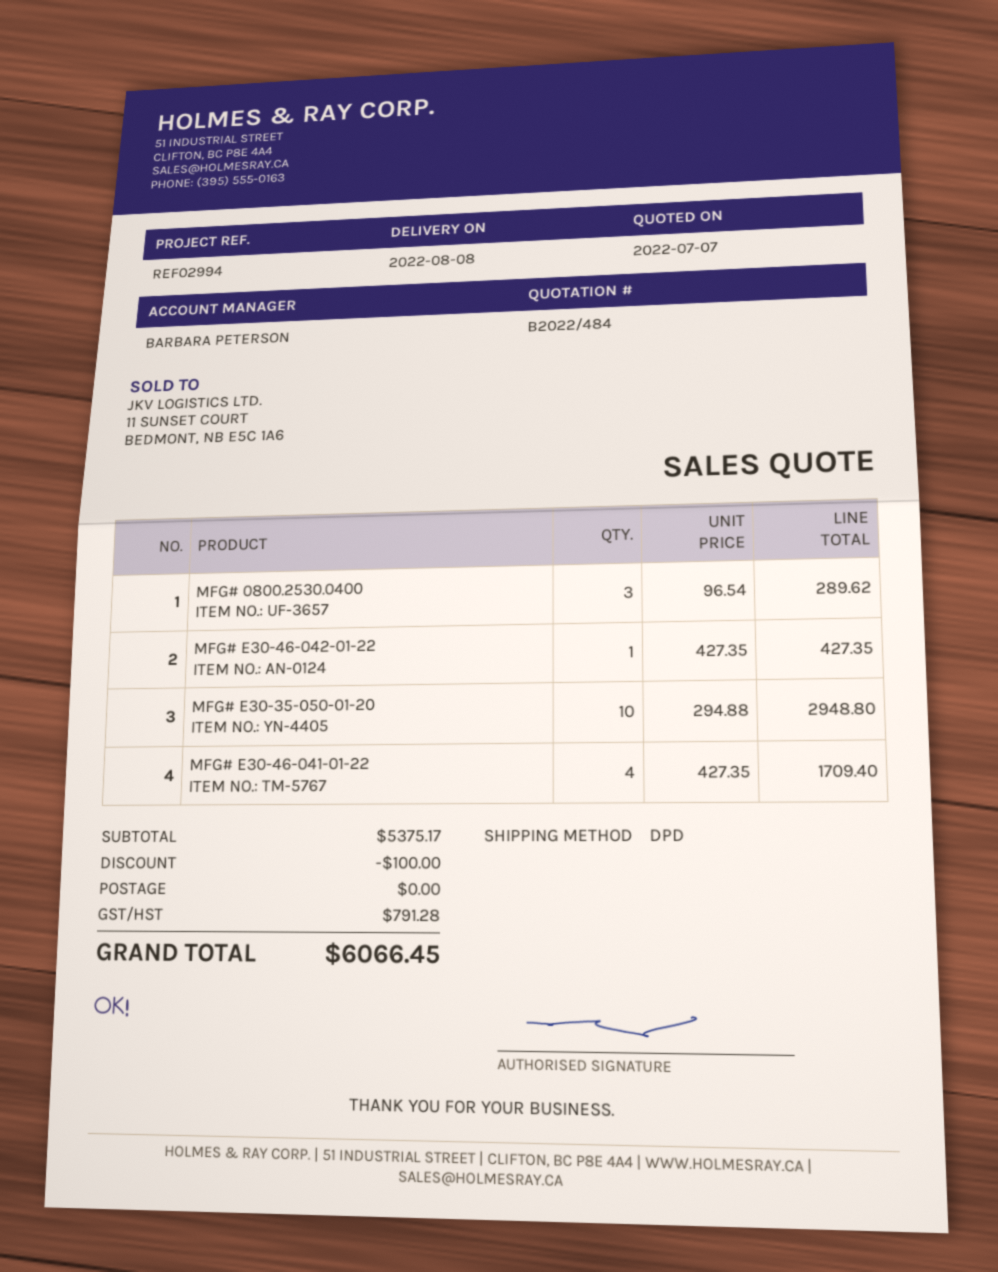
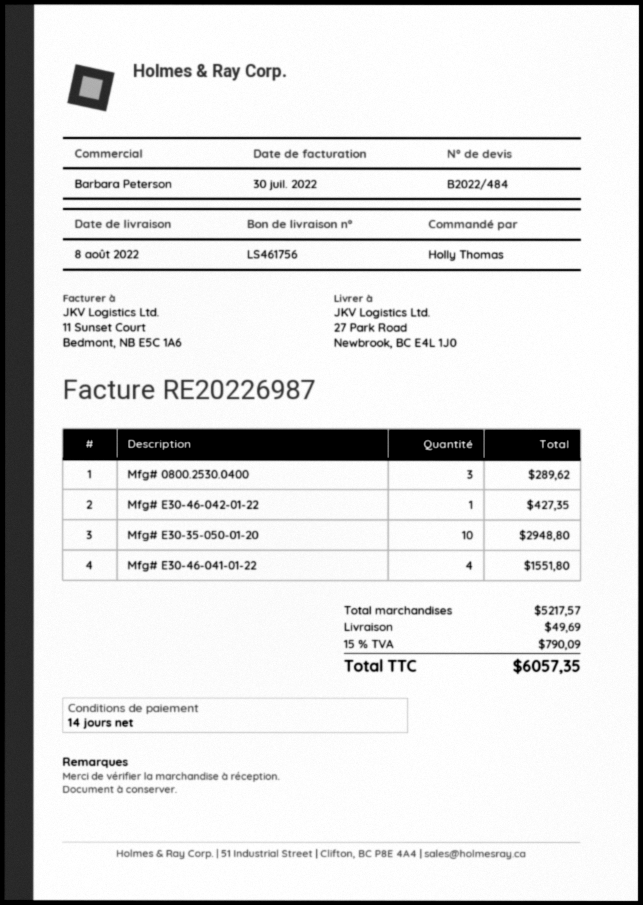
MFG# E30-46-041-01-22: 4 for 1709.40 -> 4 for 1551.80
subtotal: 5375.17 -> 5217.57
discount: 100.00 -> none
shipping: 0.00 -> 49.69
tax: 791.28 -> 790.09
total: 6066.45 -> 6057.35

